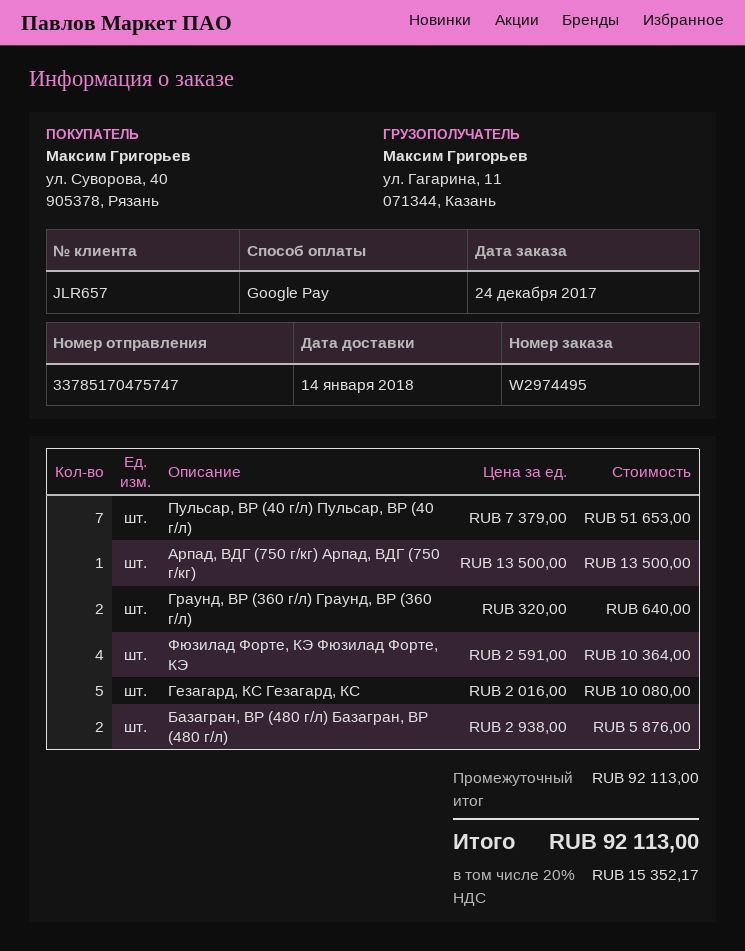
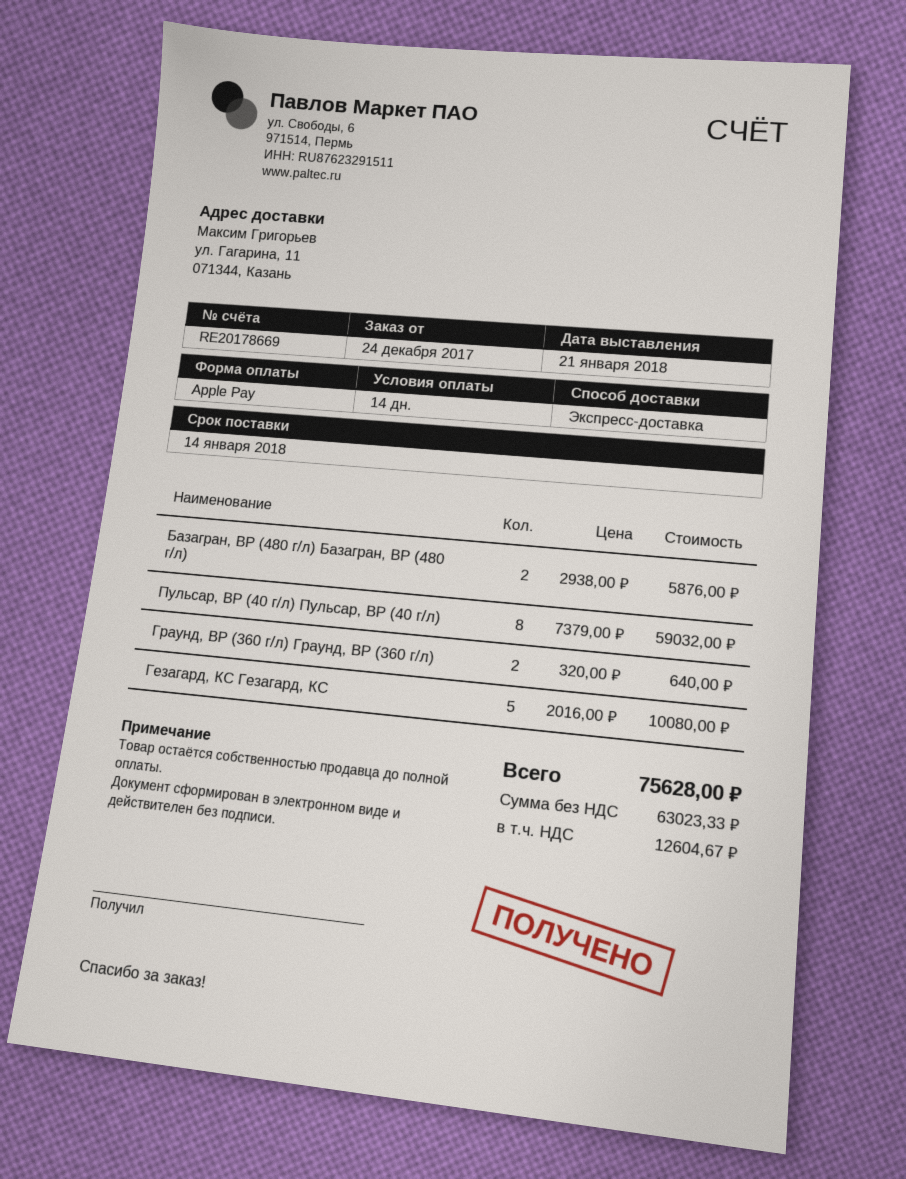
payment method: Google Pay -> Apple Pay
Пульсар, ВР (40 г/л) Пульсар, ВР (40 г/л): 7 x 7379.00 = 51653.00 -> 8 x 7379.00 = 59032.00
Арпад, ВДГ (750 г/кг) Арпад, ВДГ (750 г/кг): 1 x 13500.00 = 13500.00 -> none
Фюзилад Форте, КЭ Фюзилад Форте, КЭ: 4 x 2591.00 = 10364.00 -> none
tax: 15352.17 -> 12604.67
total: 92113.00 -> 75628.00

